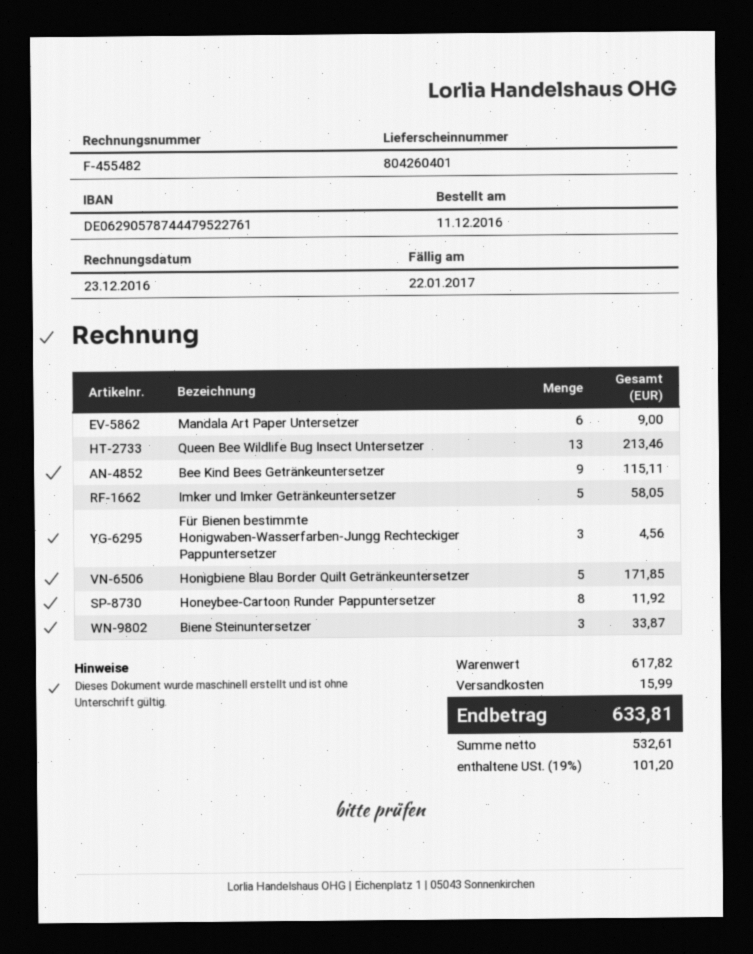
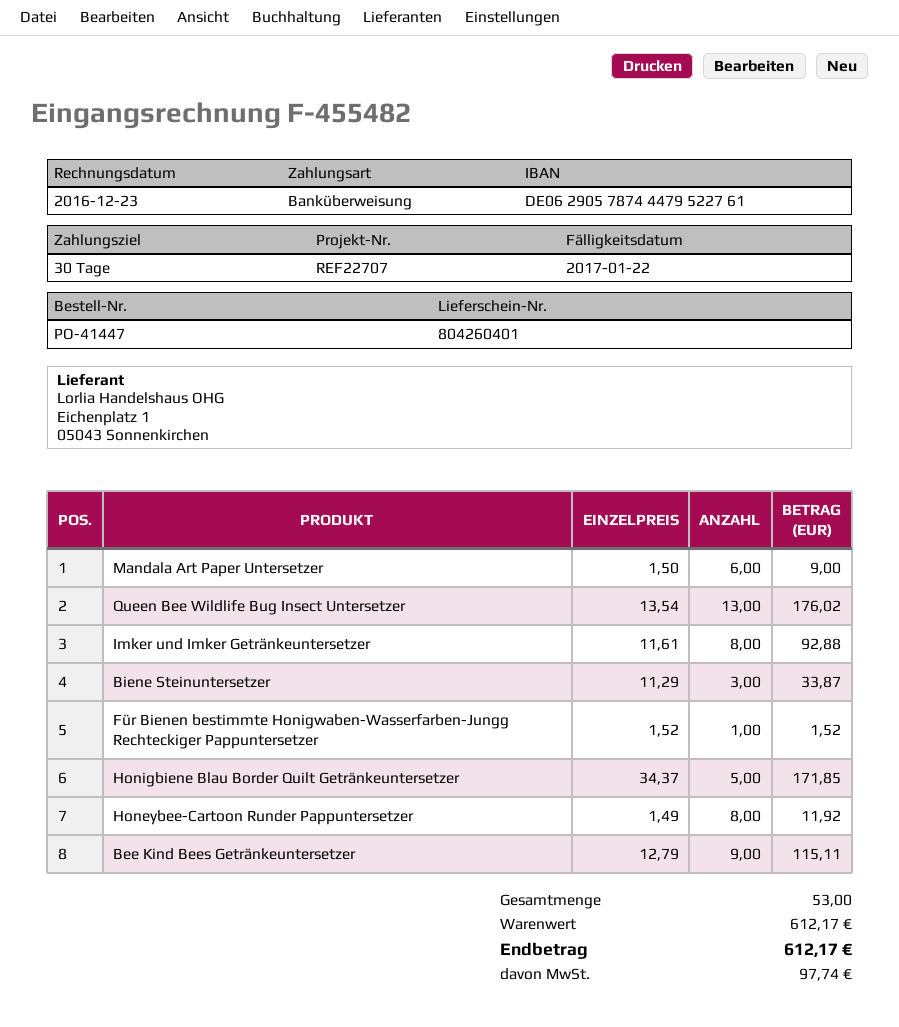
Queen Bee Wildlife Bug Insect Untersetzer: 13 for 213.46 -> 13 for 176.02
Imker und Imker Getränkeuntersetzer: 5 for 58.05 -> 8 for 92.88
Für Bienen bestimmte Honigwaben-Wasserfarben-Jungg Rechteckiger Pappuntersetzer: 3 for 4.56 -> 1 for 1.52
subtotal: 617.82 -> 612.17
shipping: 15.99 -> none
tax: 101.20 -> 97.74
total: 633.81 -> 612.17

